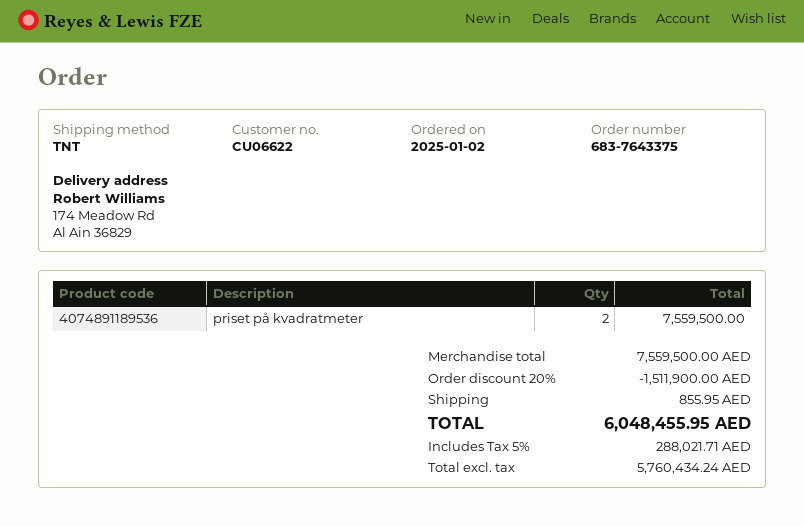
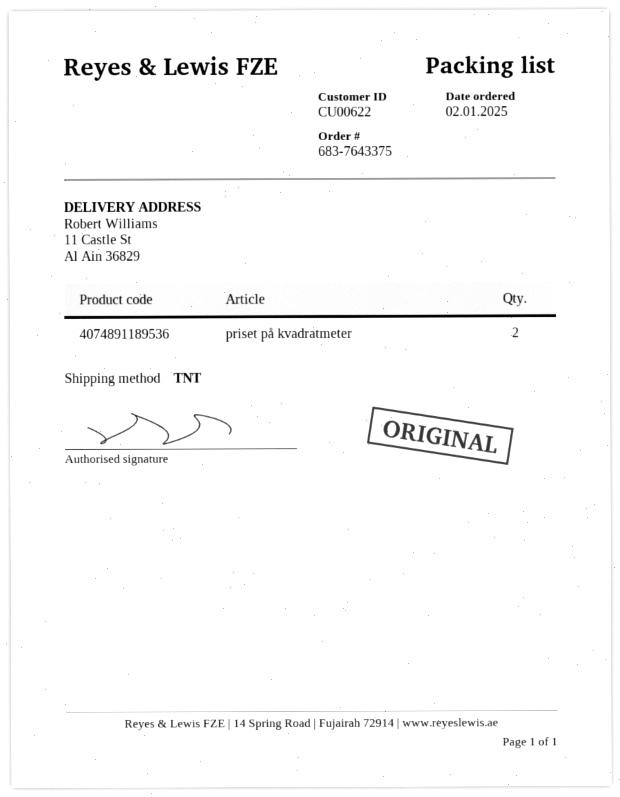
customer number: CU06622 -> CU00622
ship to: 174 Meadow Rd, Al Ain 36829 -> 11 Castle St, Al Ain 36829

